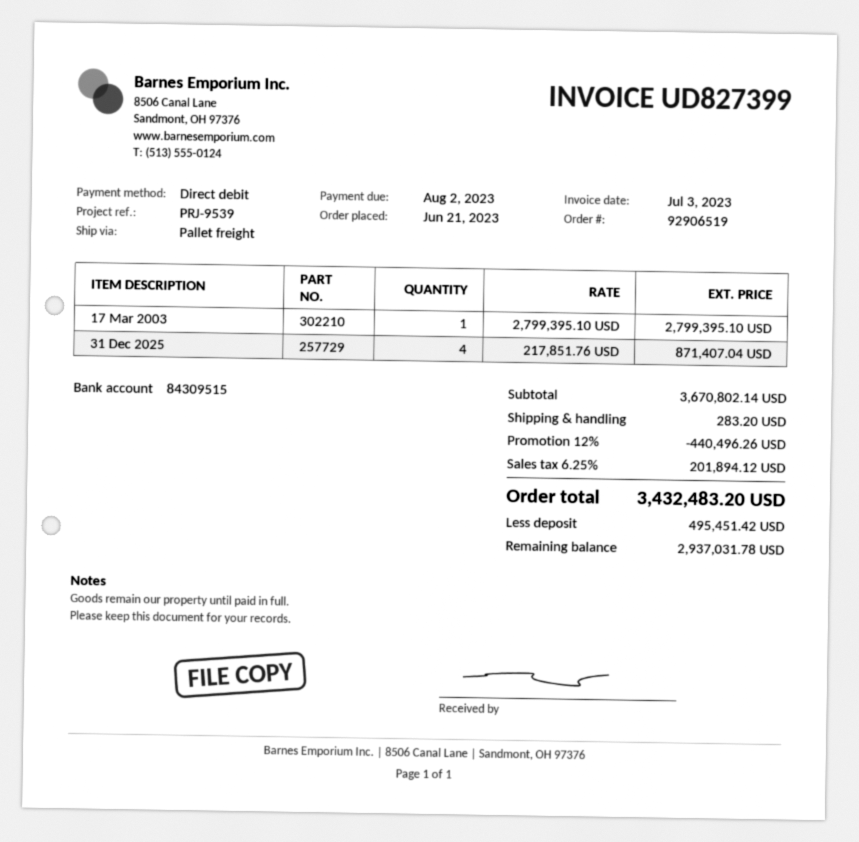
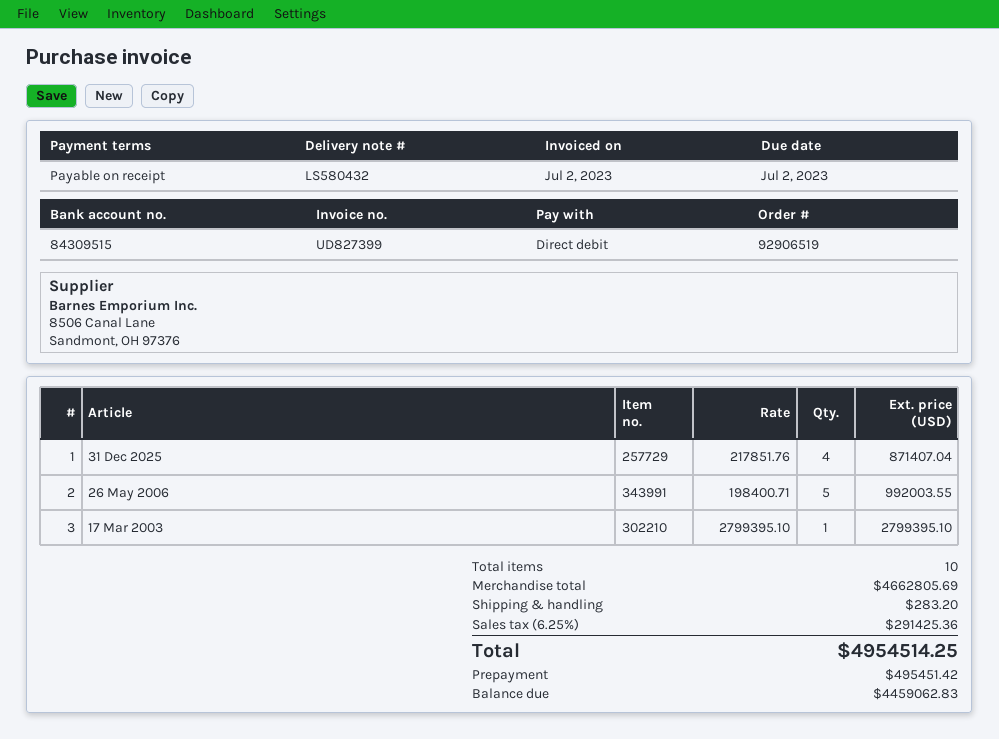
invoice date: 2023-07-03 -> 2023-07-02
due date: 2023-08-02 -> 2023-07-02
26 May 2006: none -> 5 x 198400.71 = 992003.55
subtotal: 3670802.14 -> 4662805.69
discount: 12% = 440496.26 -> none
tax: 6.25% = 201894.12 -> 6.25% = 291425.36
total: 3432483.20 -> 4954514.25
balance: 2937031.78 -> 4459062.83

